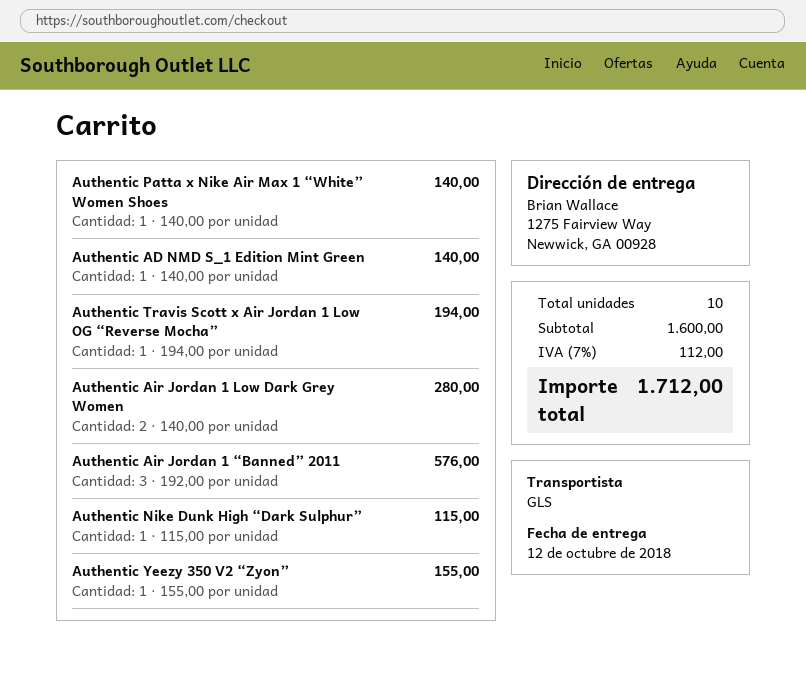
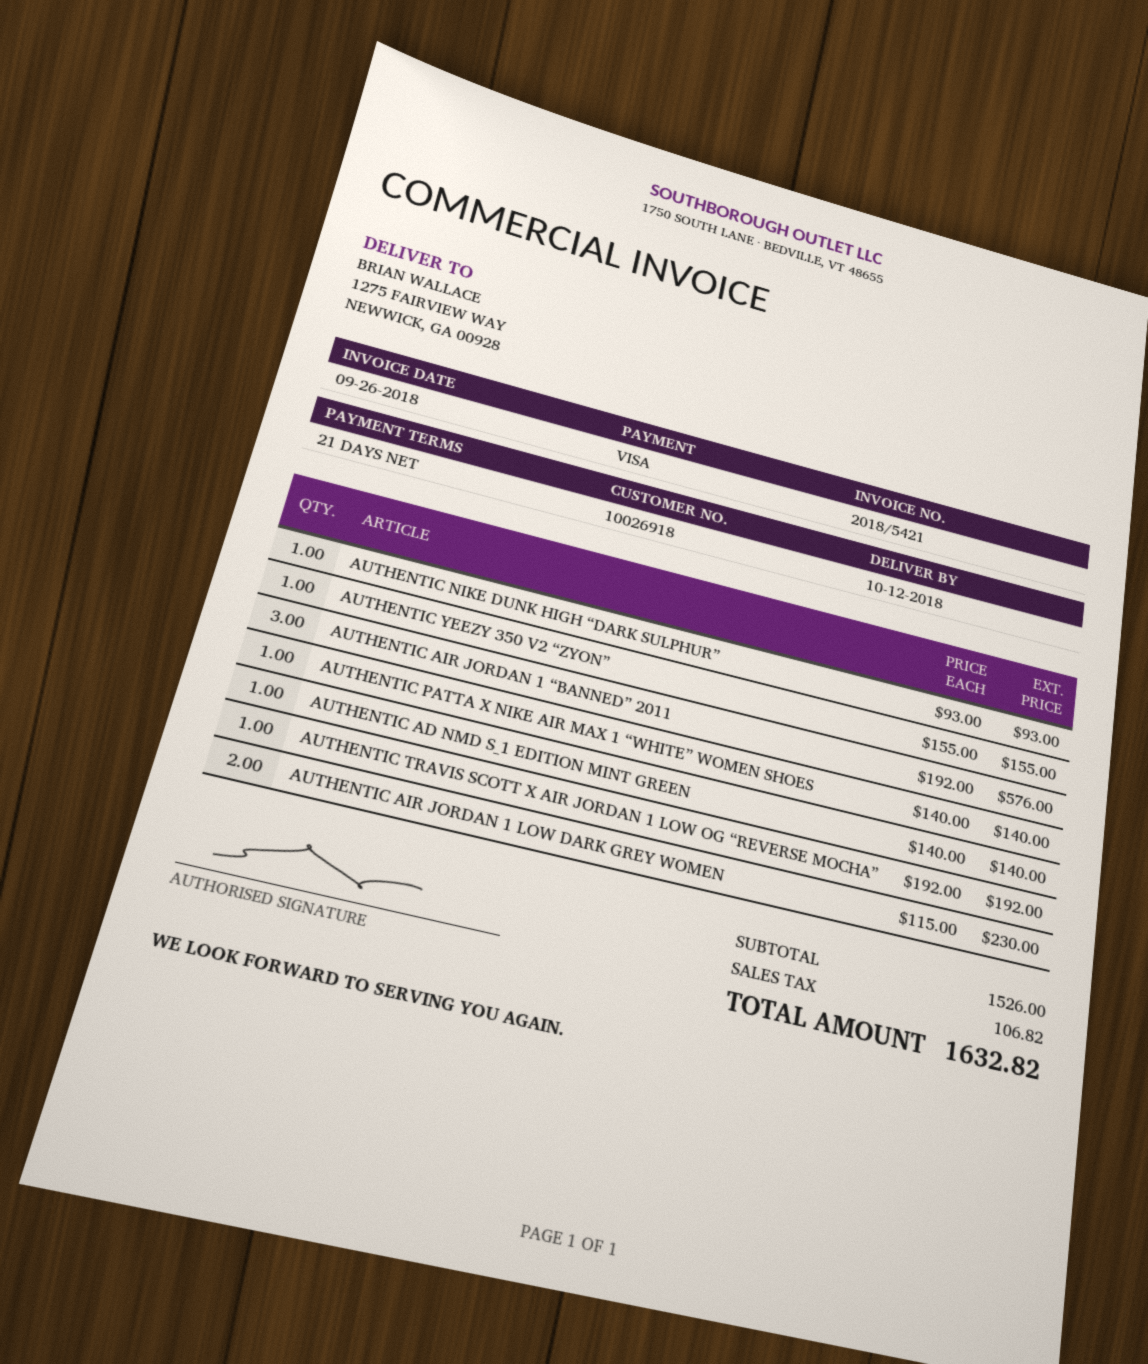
Authentic Travis Scott x Air Jordan 1 Low OG “Reverse Mocha”: 1 x 194.00 = 194.00 -> 1 x 192.00 = 192.00
Authentic Air Jordan 1 Low Dark Grey Women: 2 x 140.00 = 280.00 -> 2 x 115.00 = 230.00
Authentic Nike Dunk High “Dark Sulphur”: 1 x 115.00 = 115.00 -> 1 x 93.00 = 93.00
subtotal: 1600.00 -> 1526.00
tax: 112.00 -> 106.82
total: 1712.00 -> 1632.82

